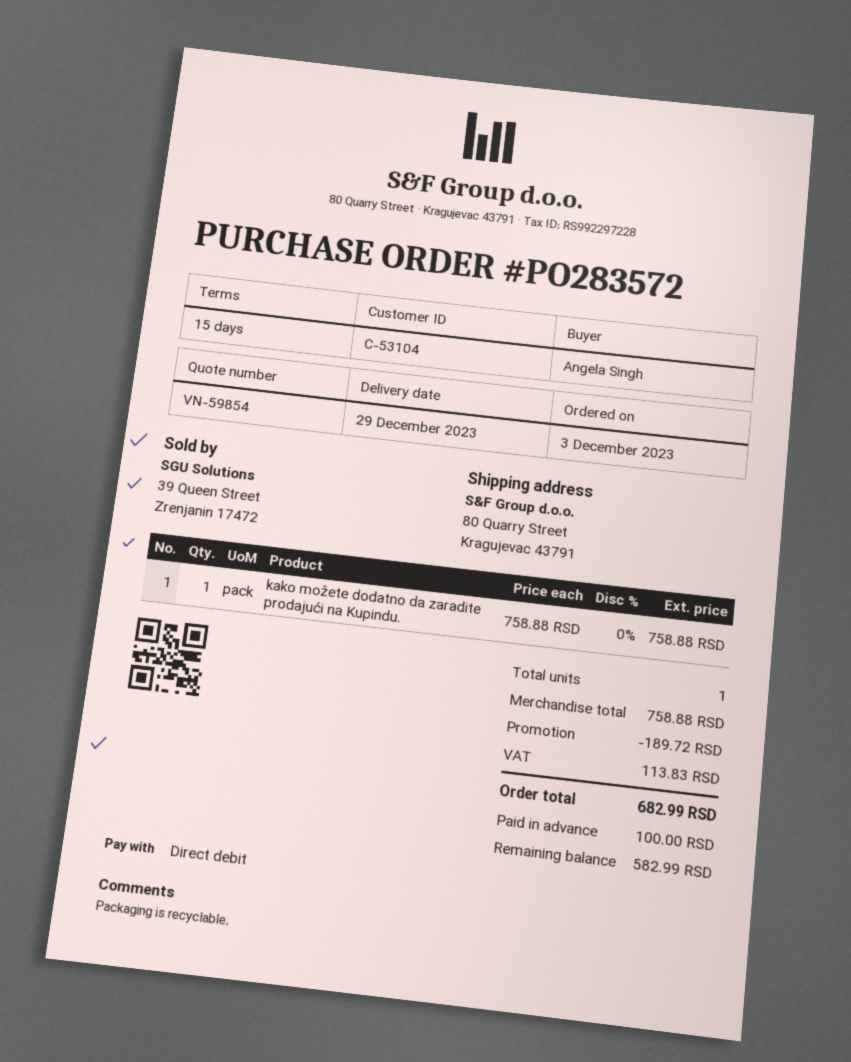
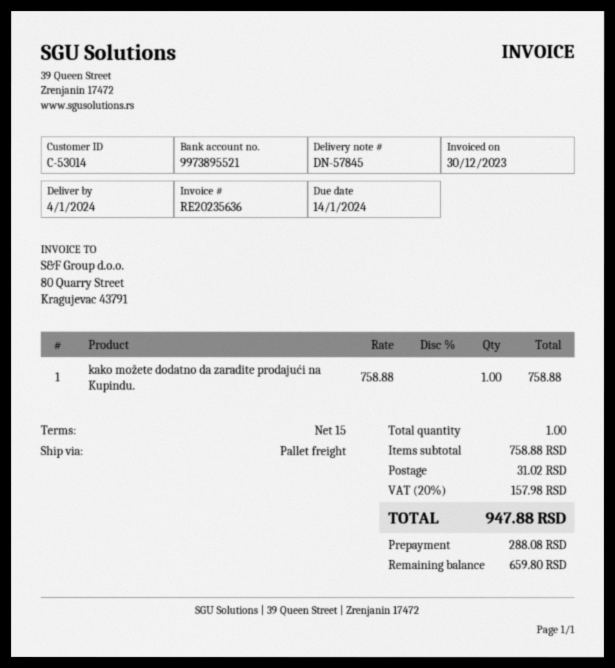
delivery date: 2023-12-29 -> 2024-01-04
customer number: C-53104 -> C-53014
discount: 189.72 -> none
shipping: none -> 31.02
tax: 113.83 -> 157.98
total: 682.99 -> 947.88
deposit: 100.00 -> 288.08
balance: 582.99 -> 659.80

